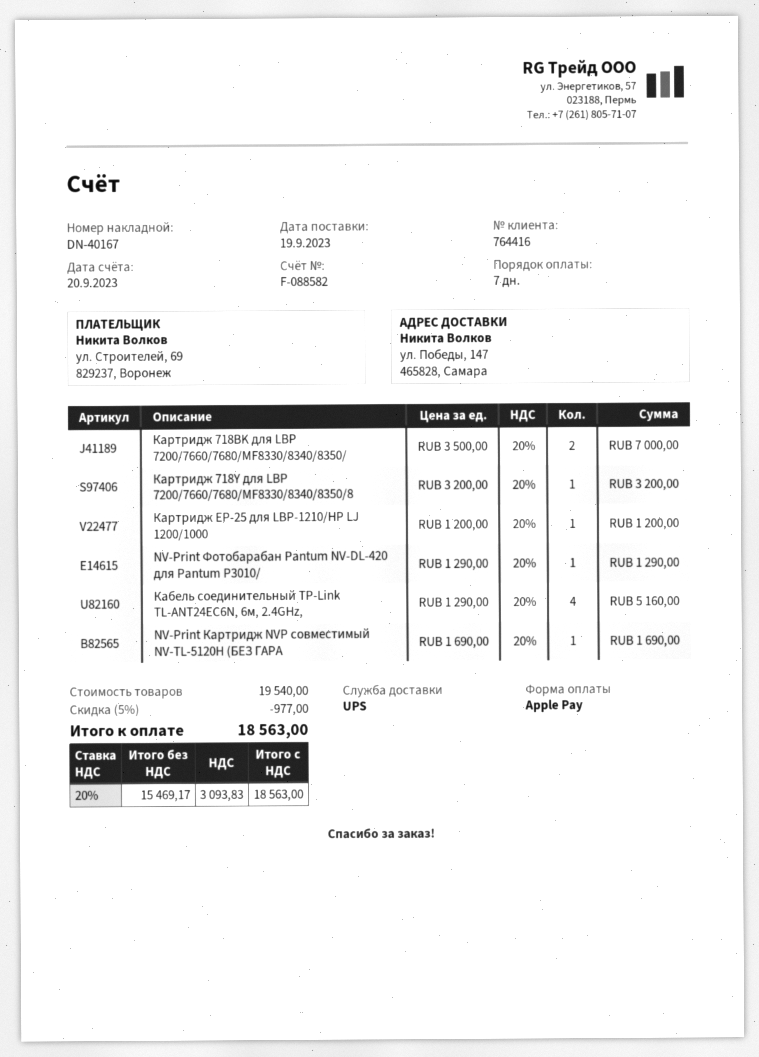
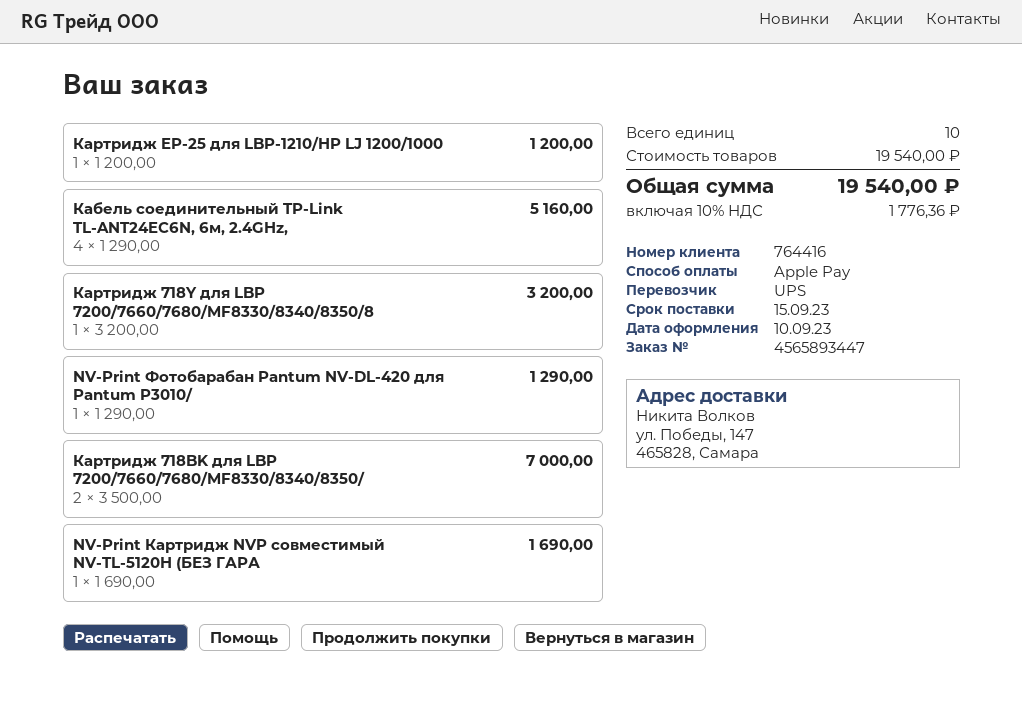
delivery date: 2023-09-19 -> 2023-09-15
discount: 5% = 977.00 -> none
tax: 20% = 3093.83 -> 10% = 1776.36
total: 18563.00 -> 19540.00

